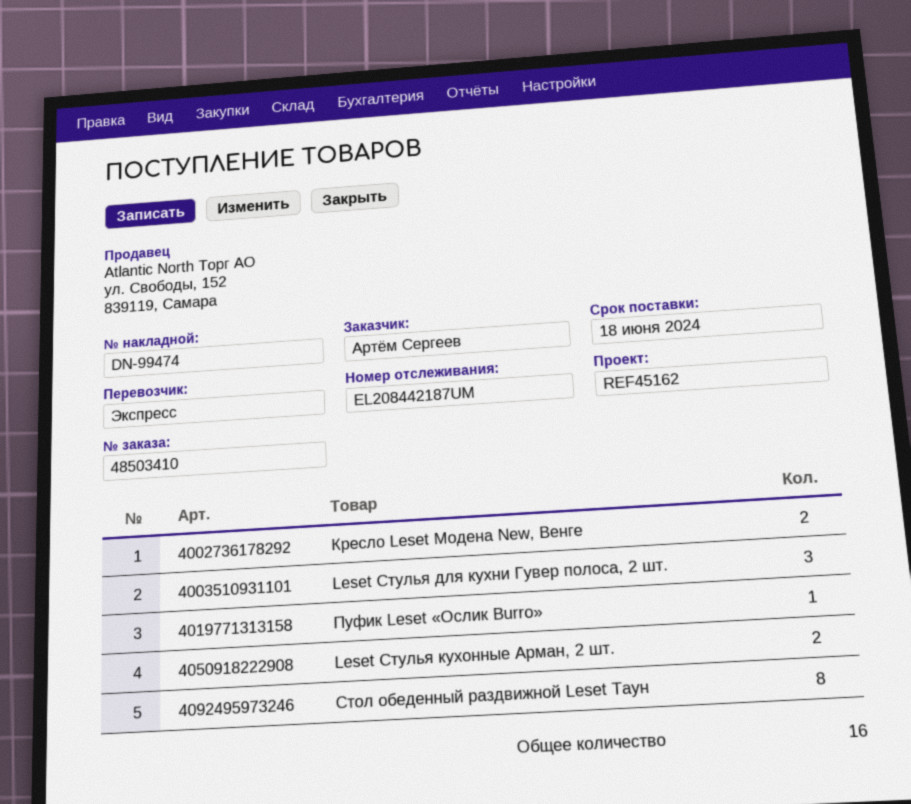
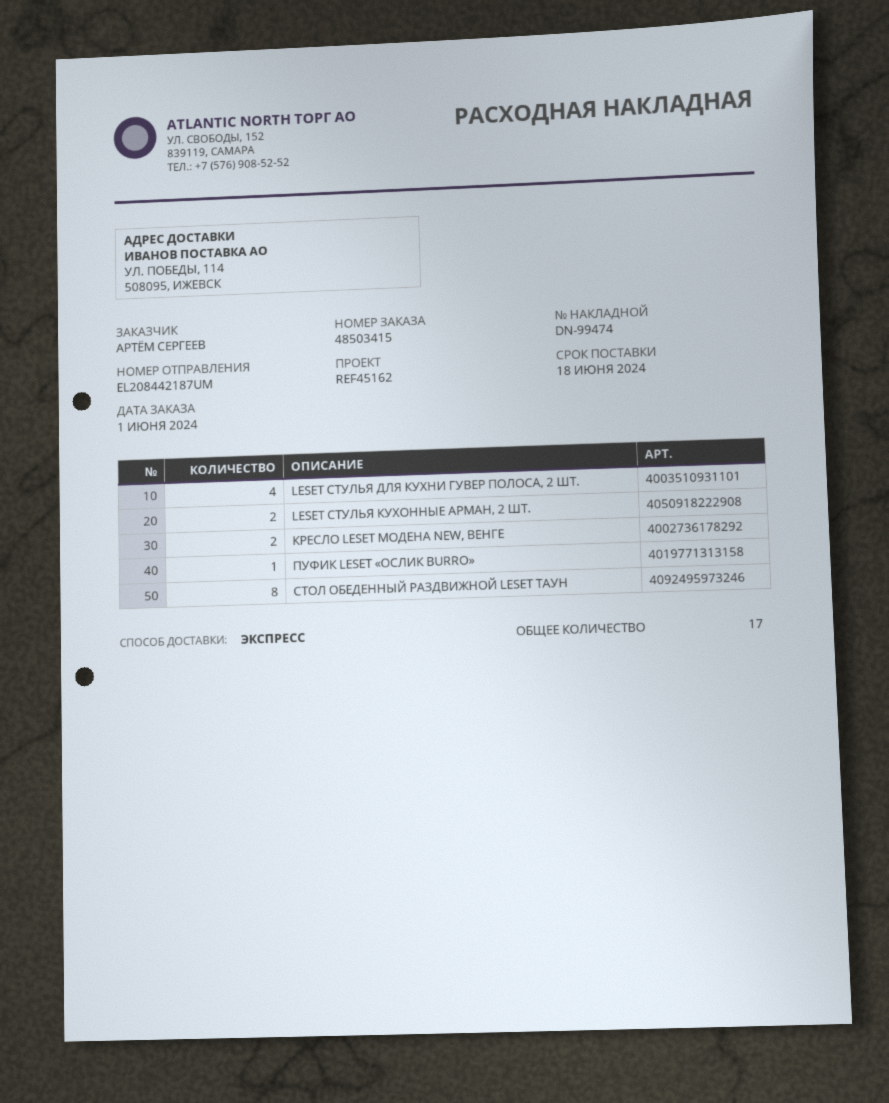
order number: 48503410 -> 48503415
Leset Стулья для кухни Гувер полоса, 2 шт.: 3 -> 4
total quantity: 16 -> 17

